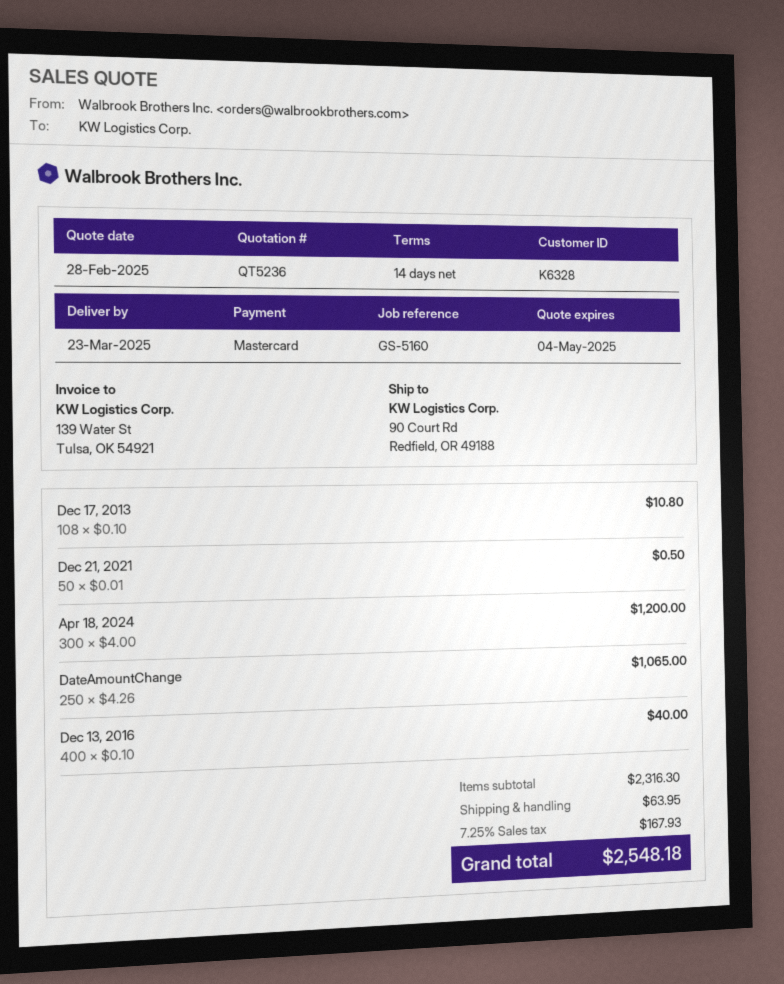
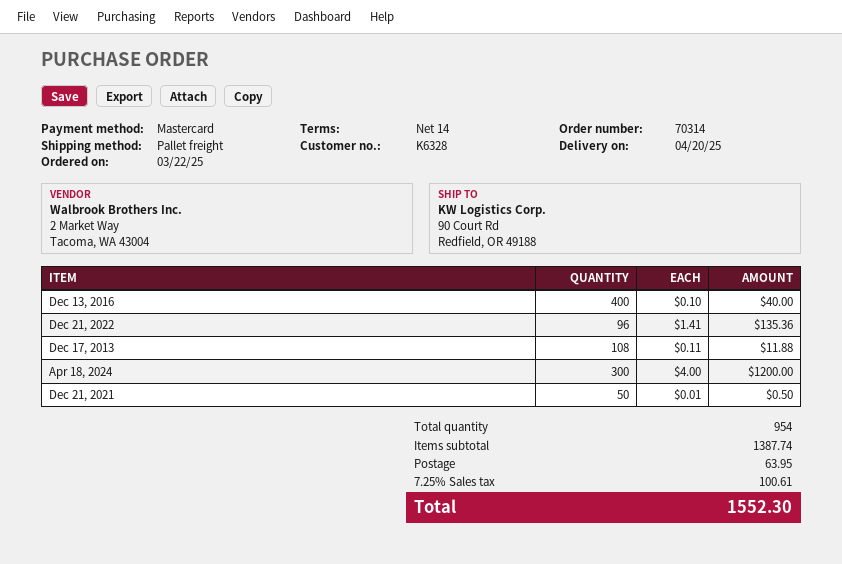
delivery date: 2025-03-23 -> 2025-04-20
Dec 17, 2013: 108 x 0.10 = 10.80 -> 108 x 0.11 = 11.88
DateAmountChange: 250 x 4.26 = 1065.00 -> none
Dec 21, 2022: none -> 96 x 1.41 = 135.36
subtotal: 2316.30 -> 1387.74
tax: 7.25% = 167.93 -> 7.25% = 100.61
total: 2548.18 -> 1552.30

